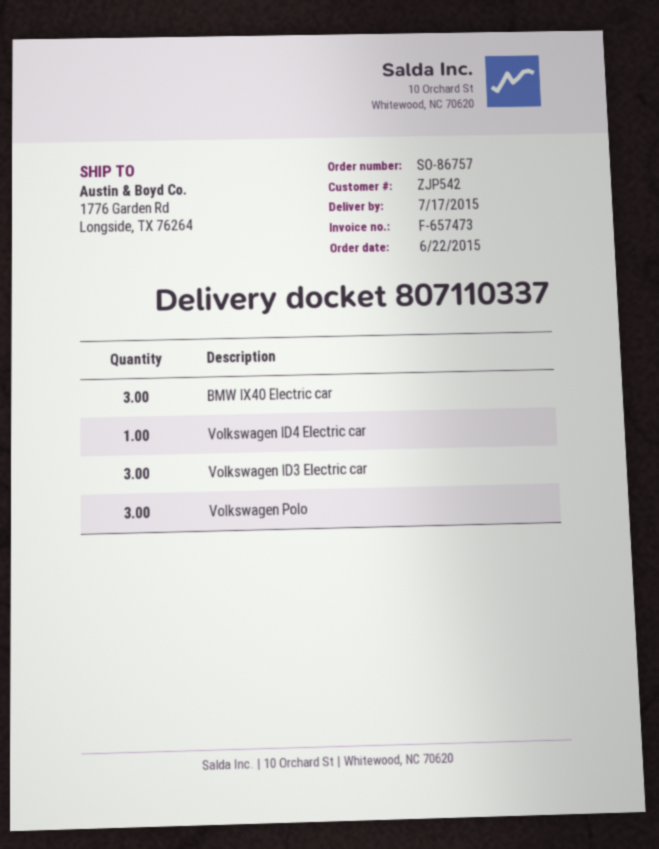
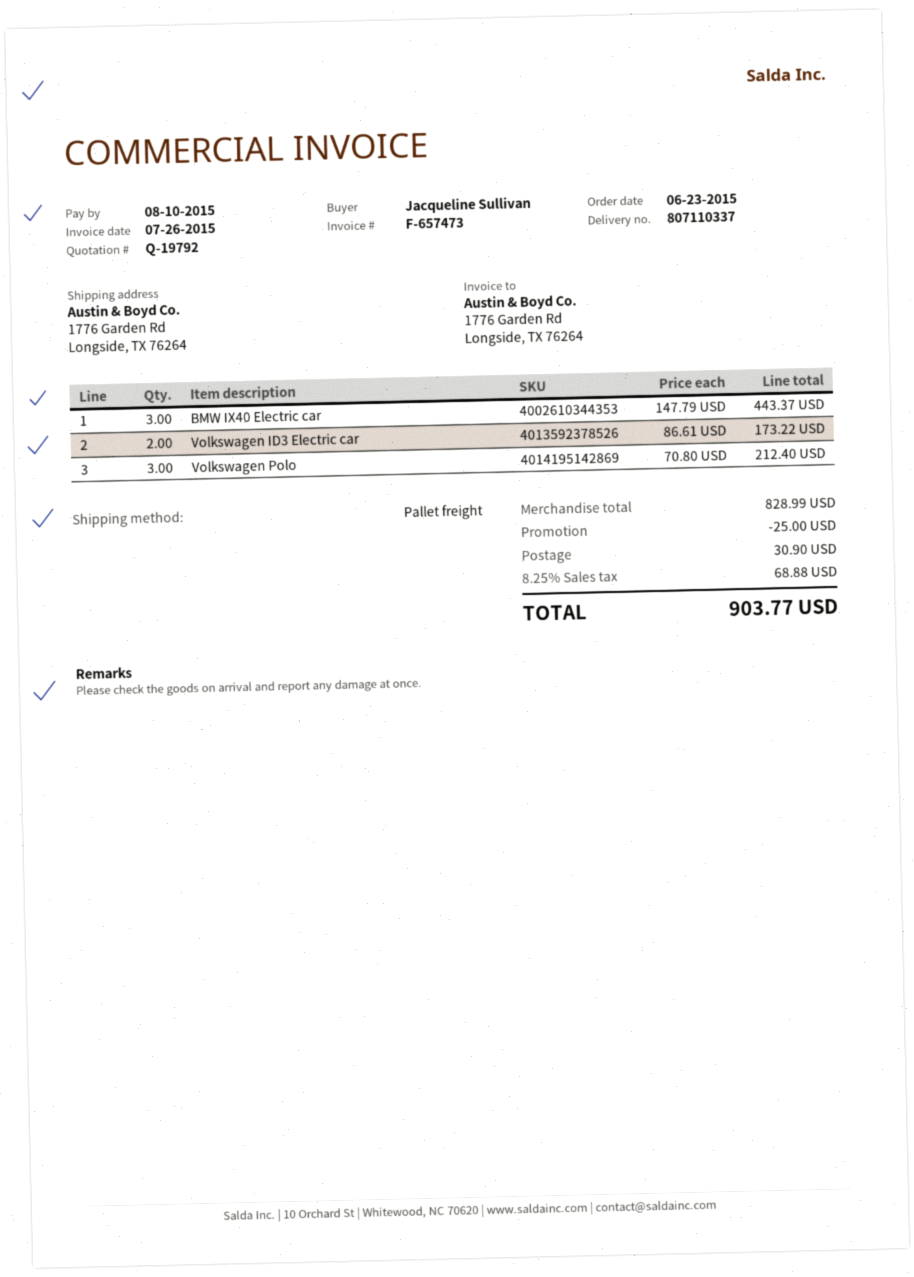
order date: 2015-06-22 -> 2015-06-23
Volkswagen ID4 Electric car: 1 -> none
Volkswagen ID3 Electric car: 3 -> 2

